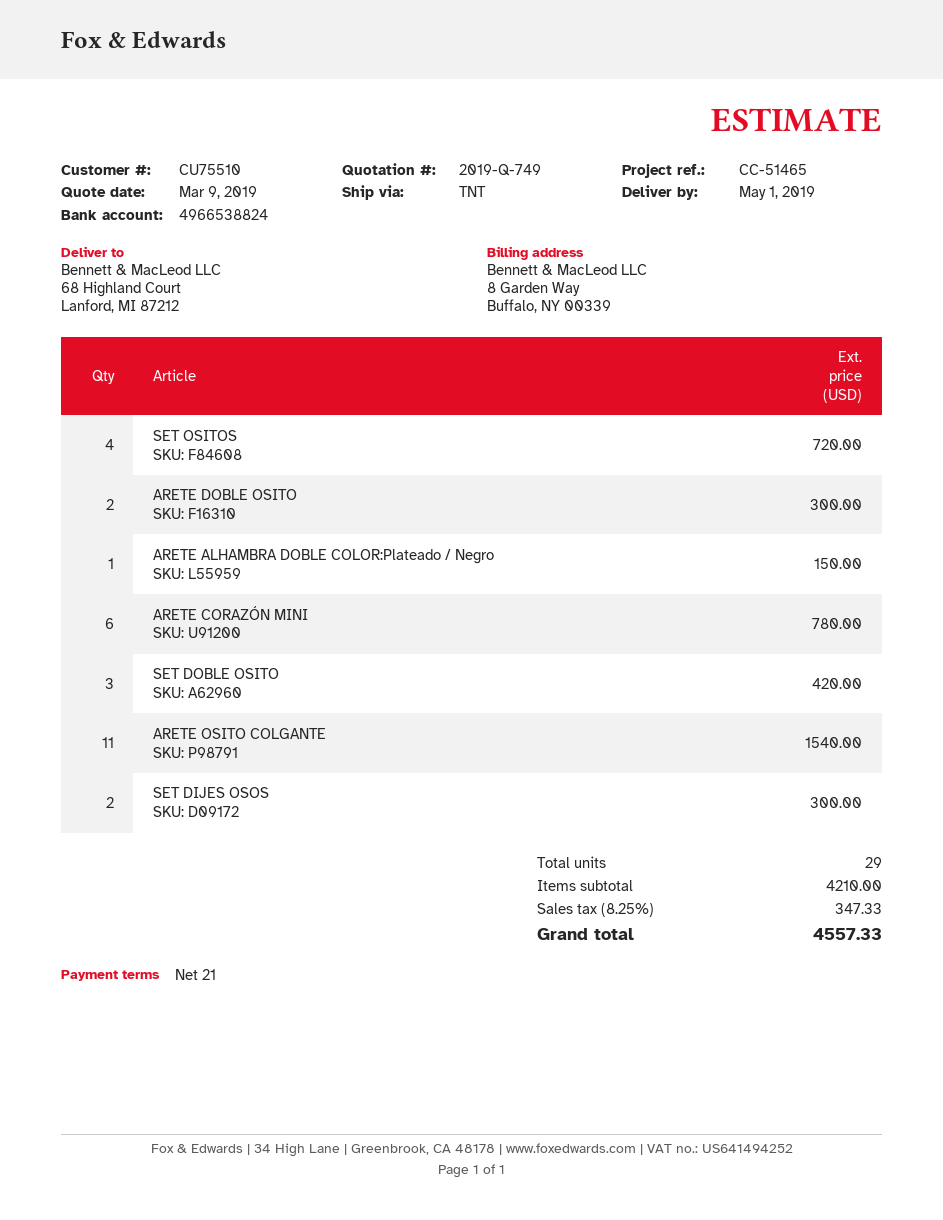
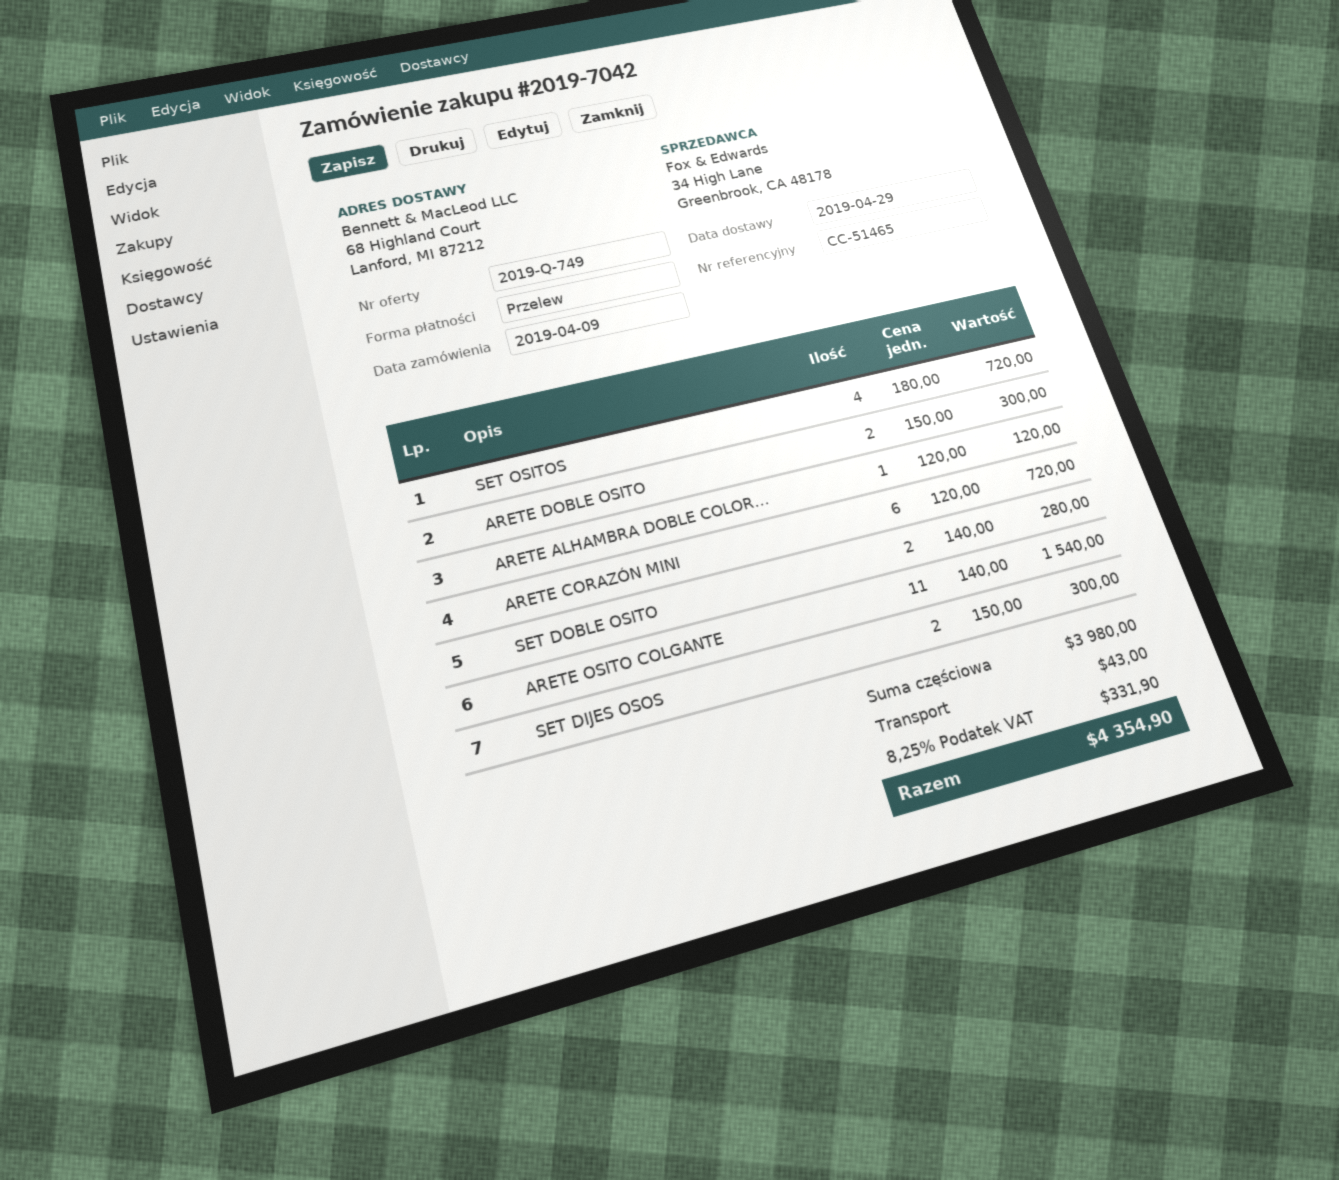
delivery date: 2019-05-01 -> 2019-04-29
ARETE ALHAMBRA DOBLE COLOR:Plateado / Negro: 1 for 150.00 -> 1 for 120.00
ARETE CORAZÓN MINI: 6 for 780.00 -> 6 for 720.00
SET DOBLE OSITO: 3 for 420.00 -> 2 for 280.00
subtotal: 4210.00 -> 3980.00
shipping: none -> 43.00
tax: 8.25% = 347.33 -> 8.25% = 331.90
total: 4557.33 -> 4354.90

